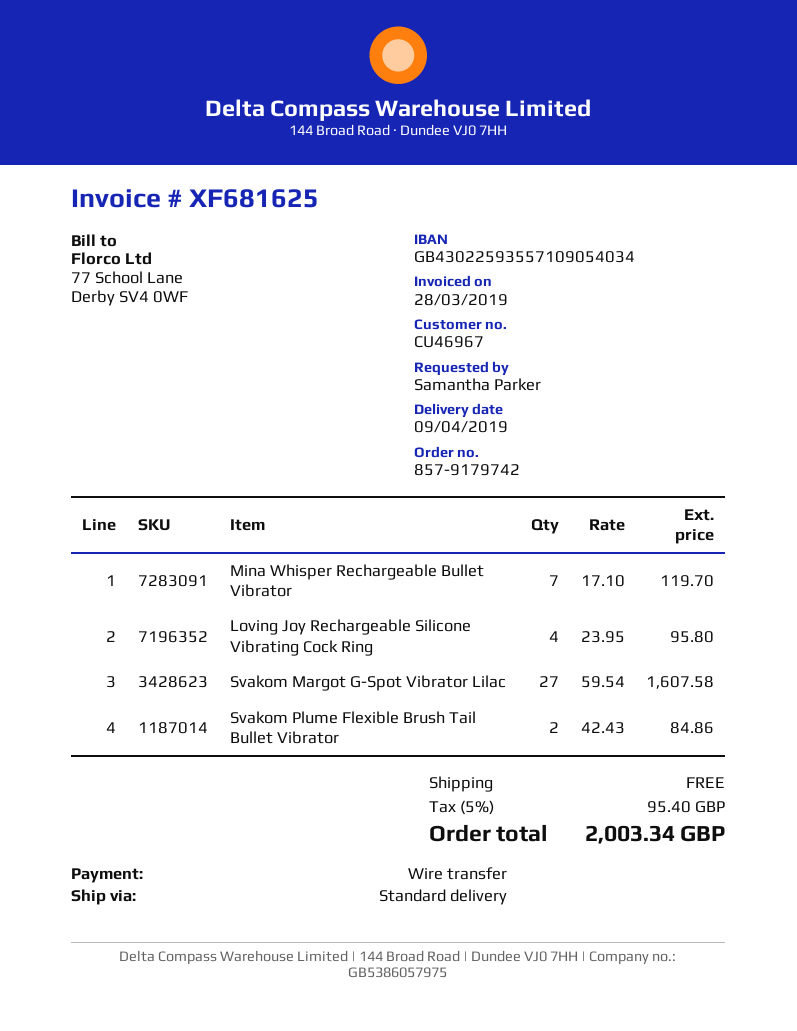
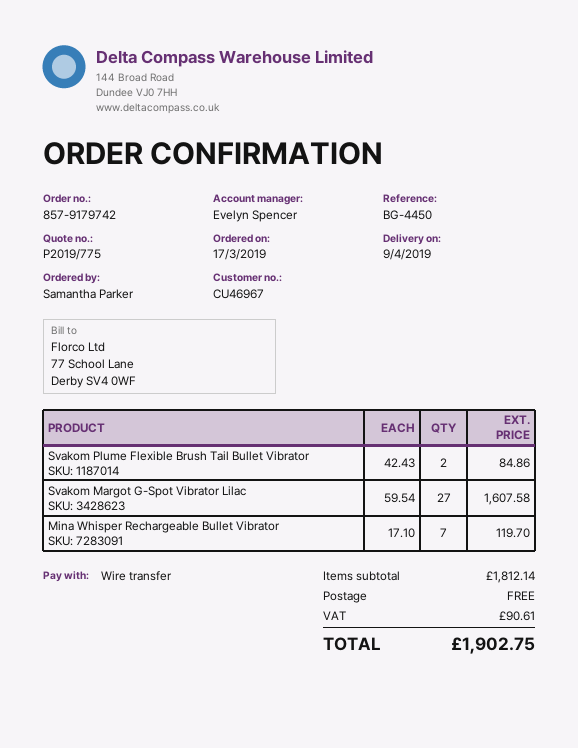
Loving Joy Rechargeable Silicone Vibrating Cock Ring: 4 x 23.95 = 95.80 -> none
tax: 95.40 -> 90.61
total: 2003.34 -> 1902.75

